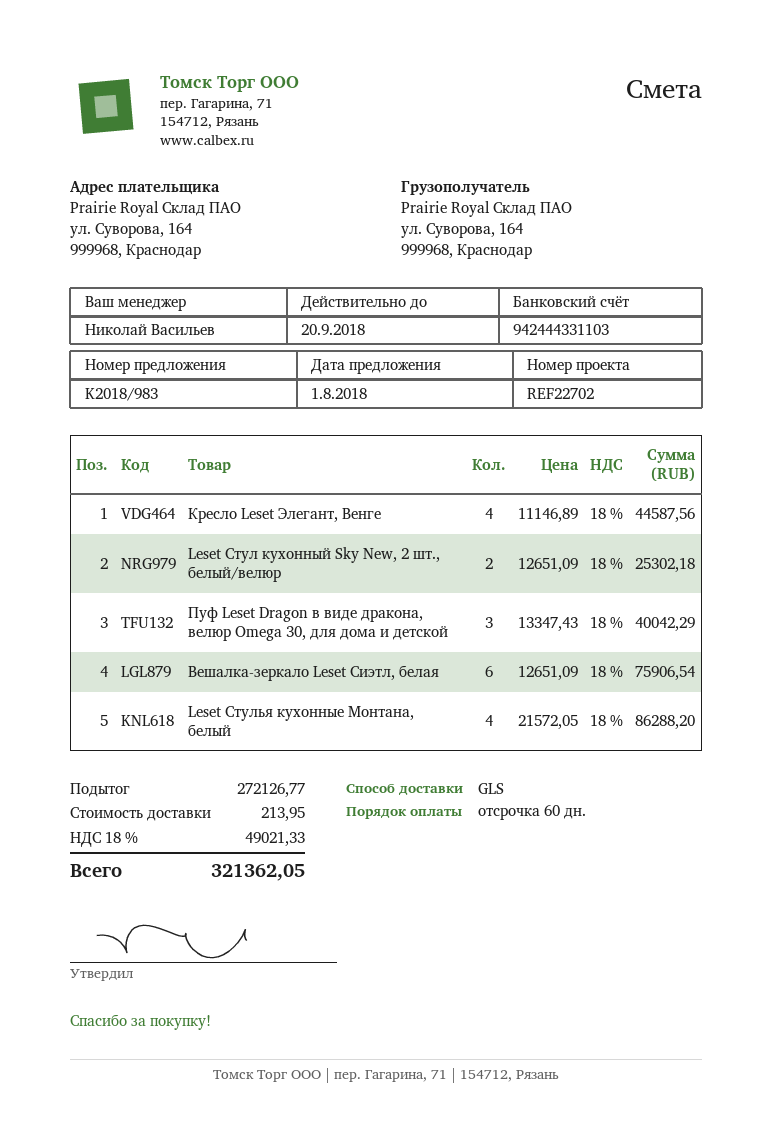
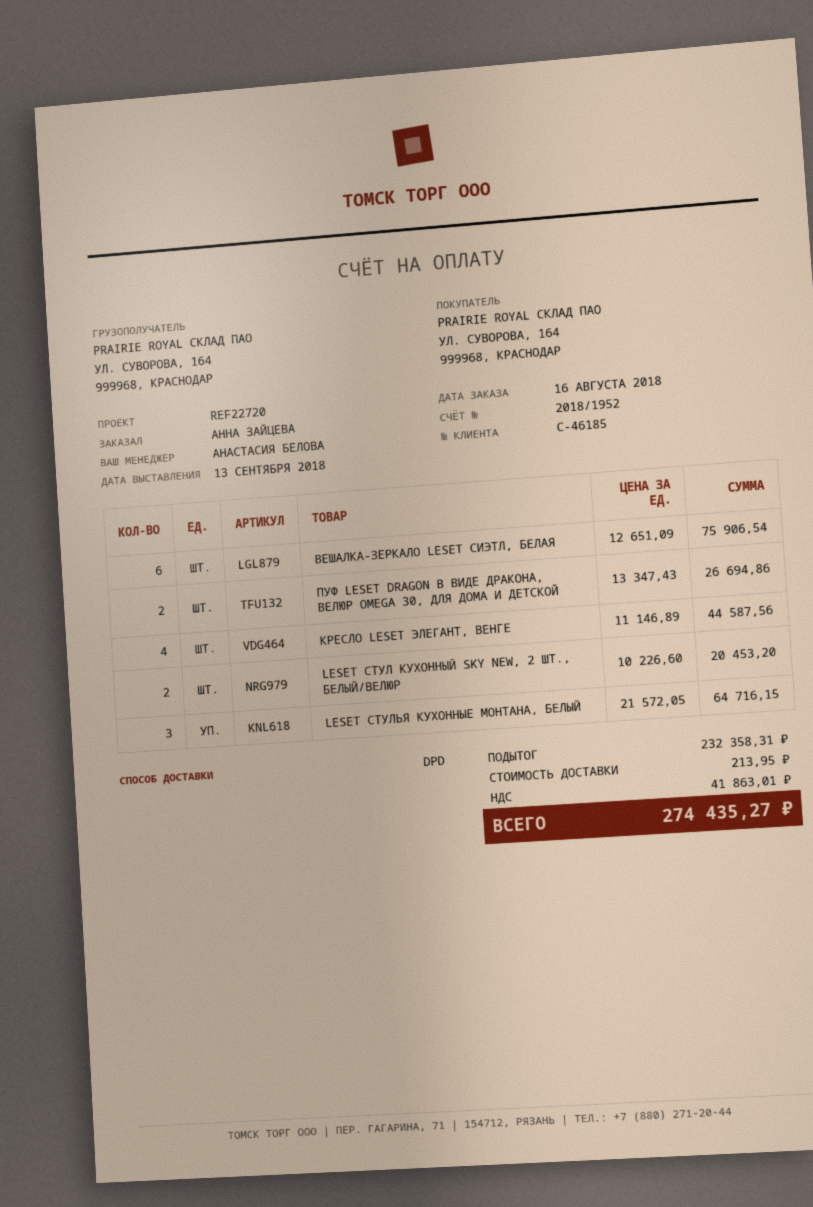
reference: REF22702 -> REF22720
sales rep: Николай Васильев -> АНАСТАСИЯ БЕЛОВА
shipping method: GLS -> DPD
Leset Стул кухонный Sky New, 2 шт., белый/велюр: 2 x 12651.09 = 25302.18 -> 2 x 10226.60 = 20453.20
Пуф Leset Dragon в виде дракона, велюр Omega 30, для дома и детской: 3 x 13347.43 = 40042.29 -> 2 x 13347.43 = 26694.86
Leset Стулья кухонные Монтана, белый: 4 x 21572.05 = 86288.20 -> 3 x 21572.05 = 64716.15
subtotal: 272126.77 -> 232358.31
tax: 49021.33 -> 41863.01
total: 321362.05 -> 274435.27

